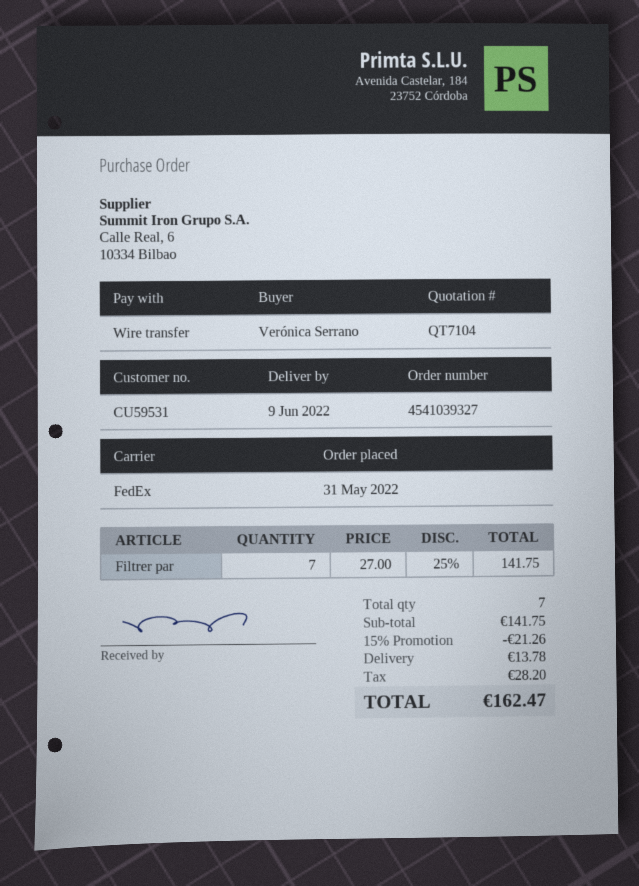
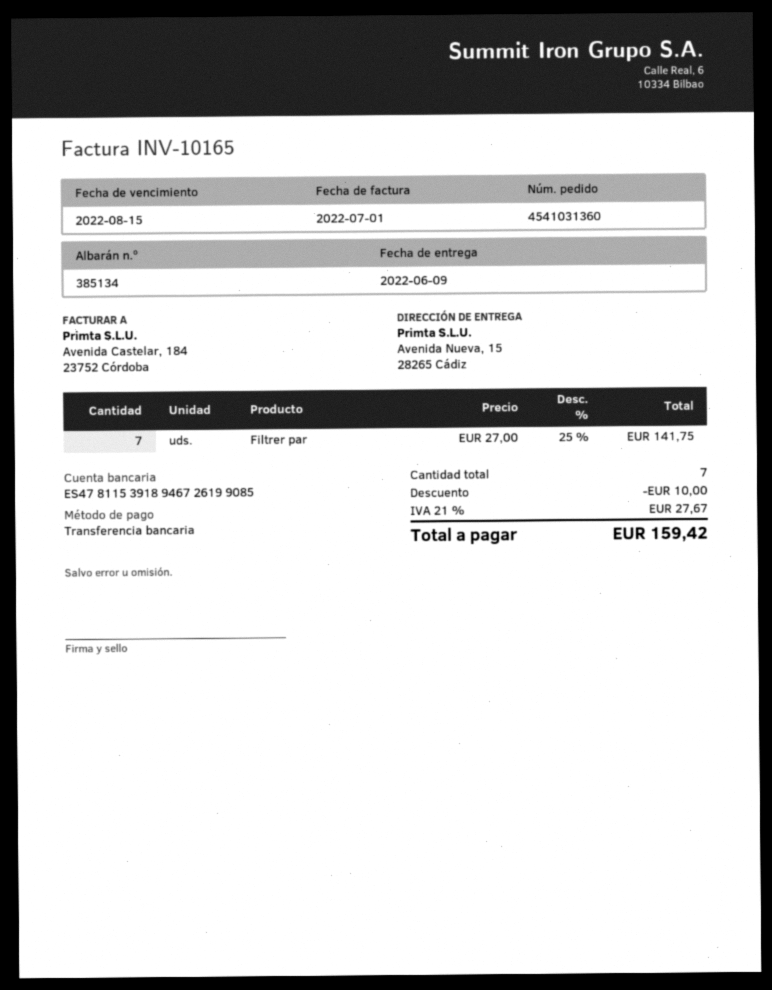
order number: 4541039327 -> 4541031360
discount: 21.26 -> 10.00
shipping: 13.78 -> none
tax: 28.20 -> 27.67
total: 162.47 -> 159.42

